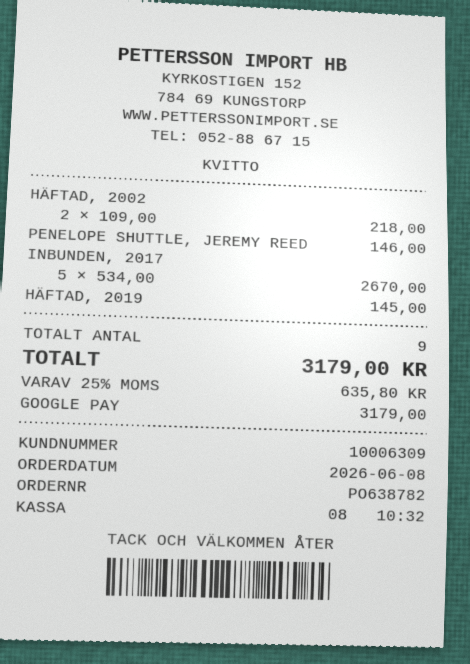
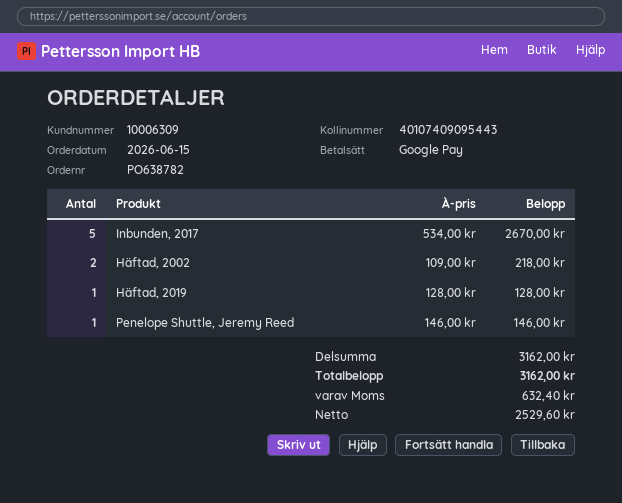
order date: 2026-06-08 -> 2026-06-15
HÄFTAD, 2019: 1 x 145.00 = 145.00 -> 1 x 128.00 = 128.00
tax: 635.80 -> 632.40
total: 3179.00 -> 3162.00

